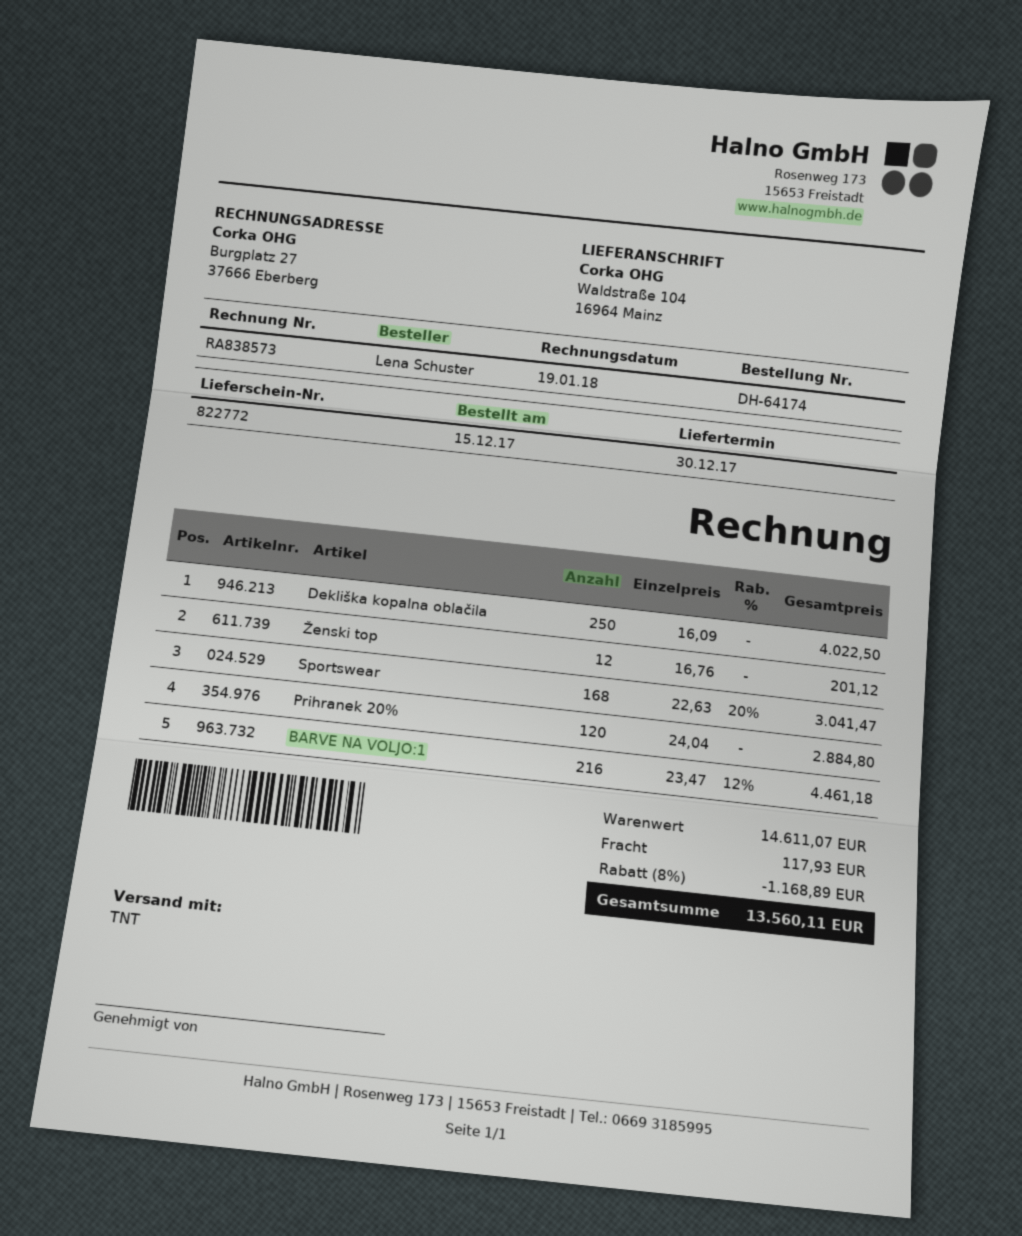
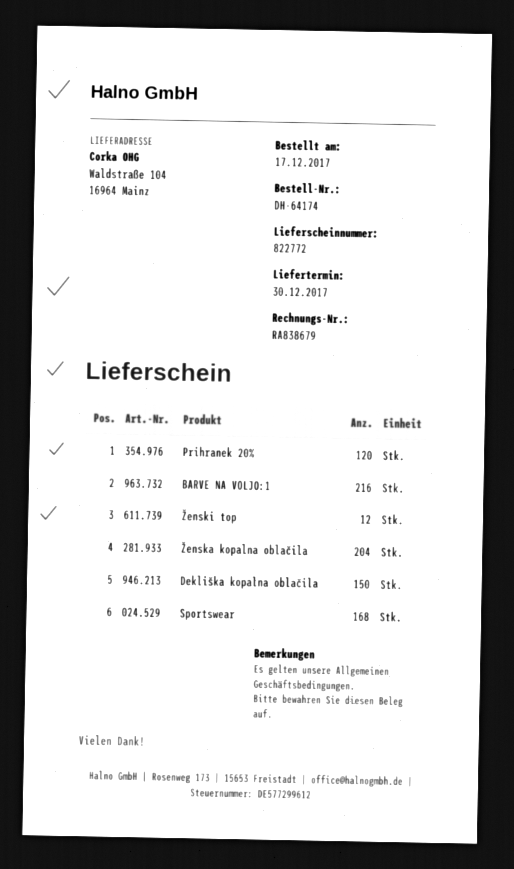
order date: 2017-12-15 -> 2017-12-17
invoice number: RA838573 -> RA838679
Dekliška kopalna oblačila: 250 -> 150
Ženska kopalna oblačila: none -> 204

